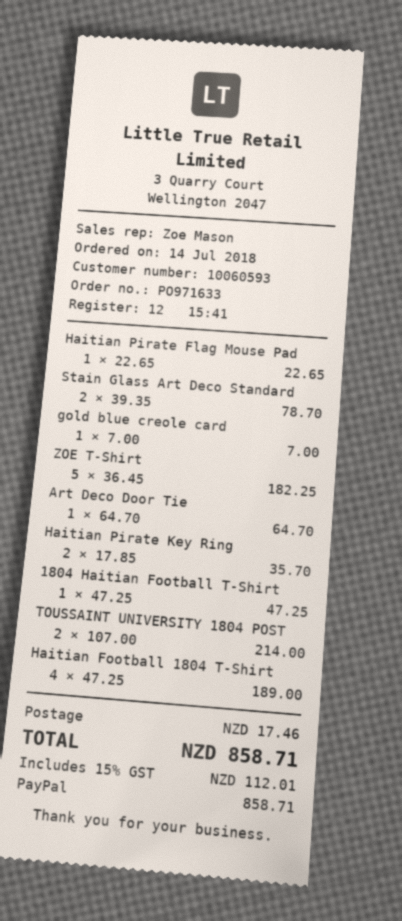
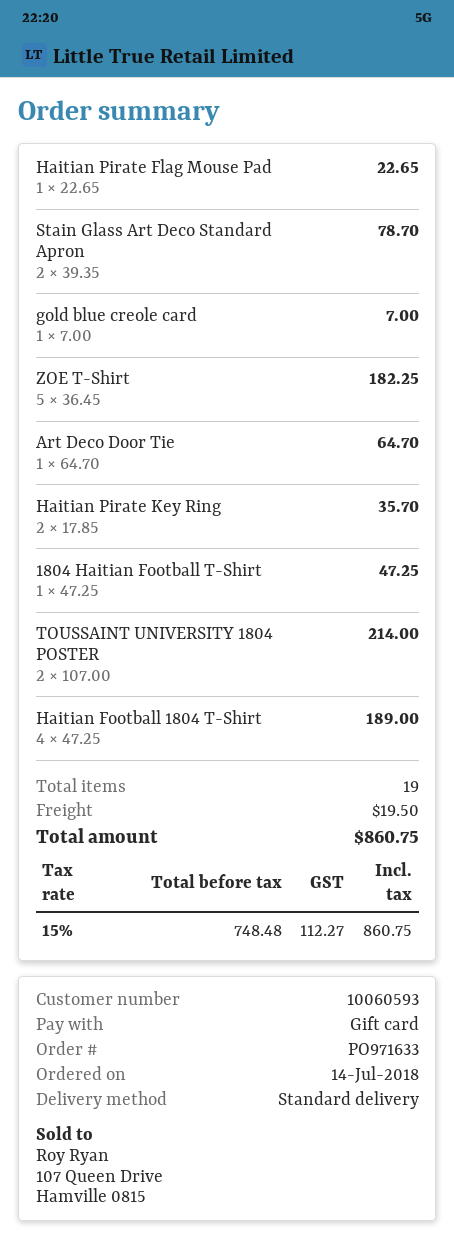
payment method: PayPal -> gift card
shipping: 17.46 -> 19.50
tax: 15% = 112.01 -> 15% = 112.27
total: 858.71 -> 860.75

